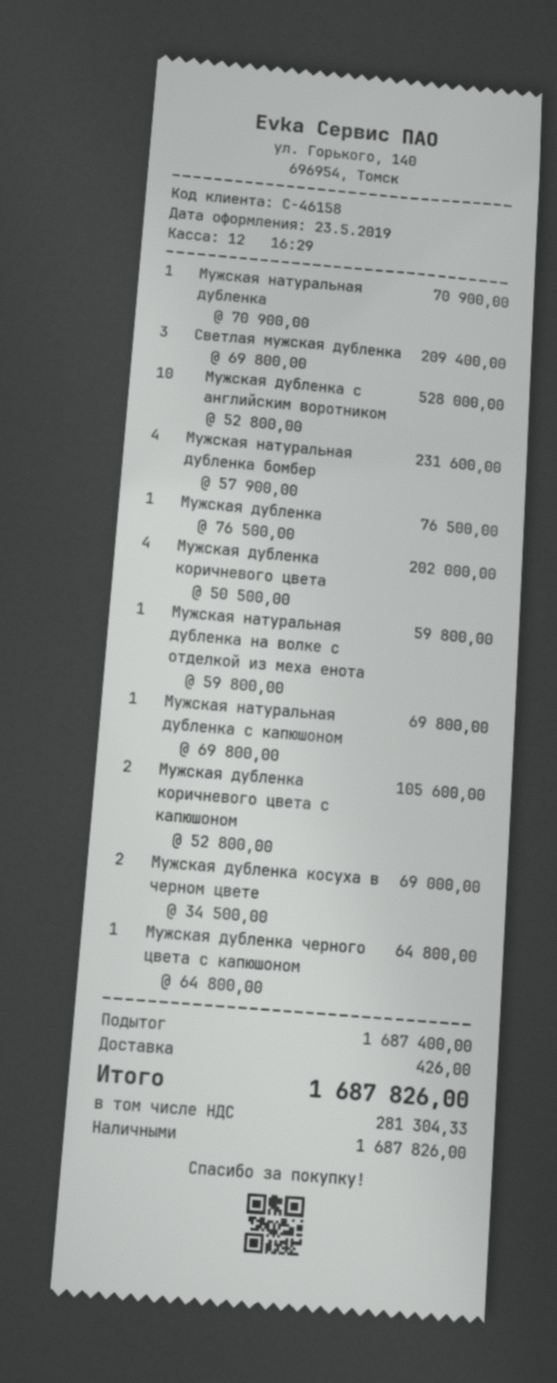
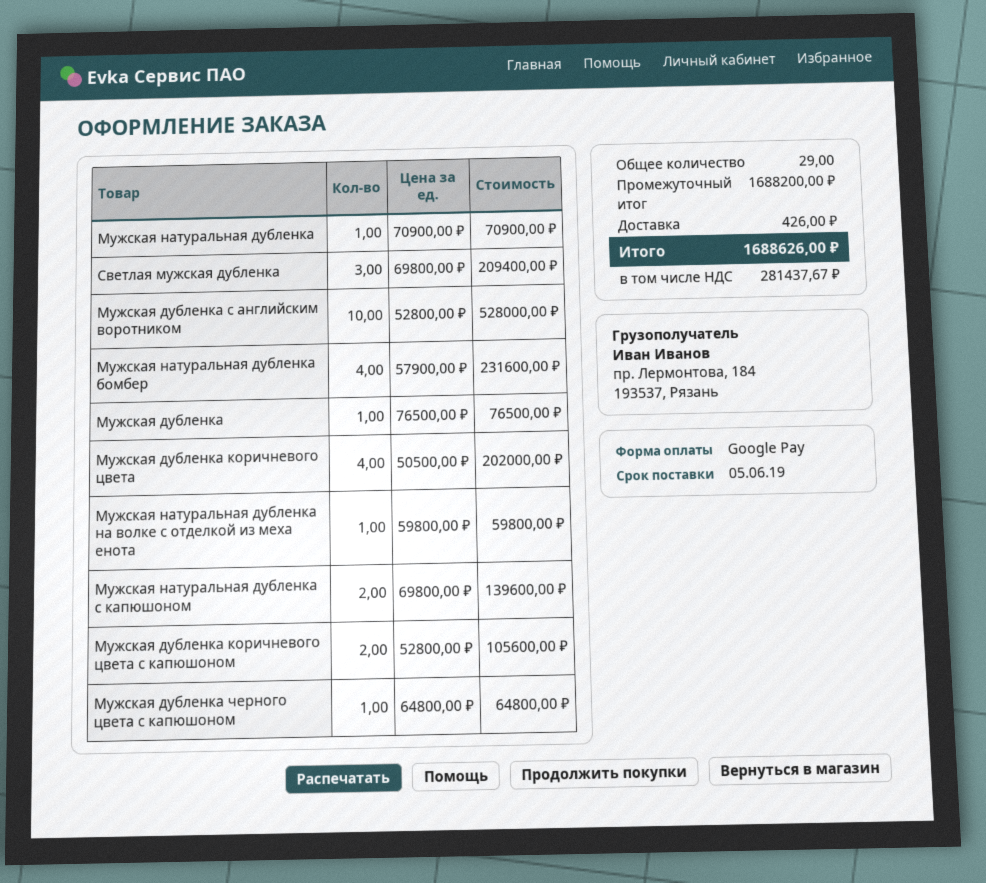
payment method: cash -> Google Pay
Мужская натуральная дубленка с капюшоном: 1 x 69800.00 = 69800.00 -> 2 x 69800.00 = 139600.00
Мужская дубленка косуха в черном цвете: 2 x 34500.00 = 69000.00 -> none
subtotal: 1687400.00 -> 1688200.00
tax: 281304.33 -> 281437.67
total: 1687826.00 -> 1688626.00

